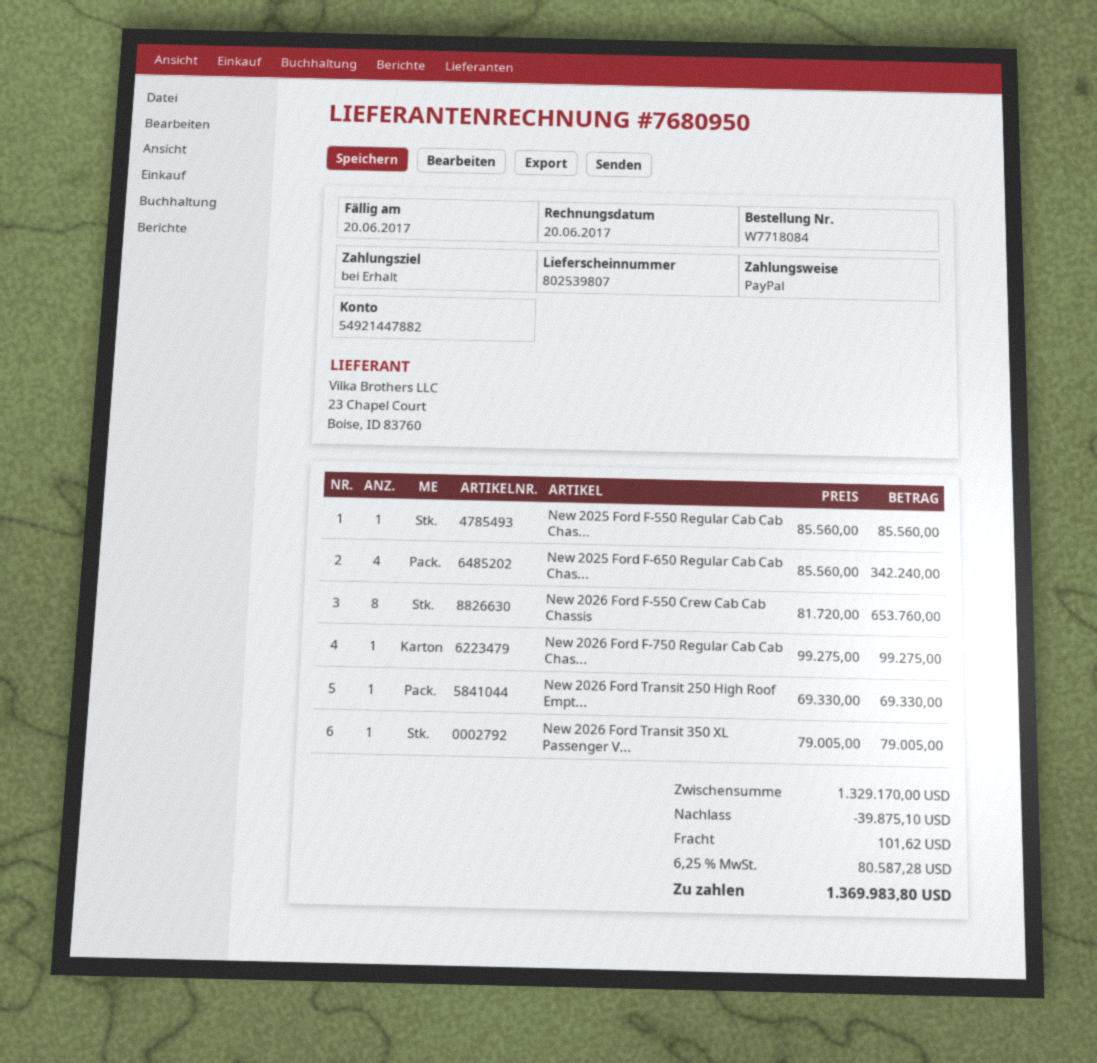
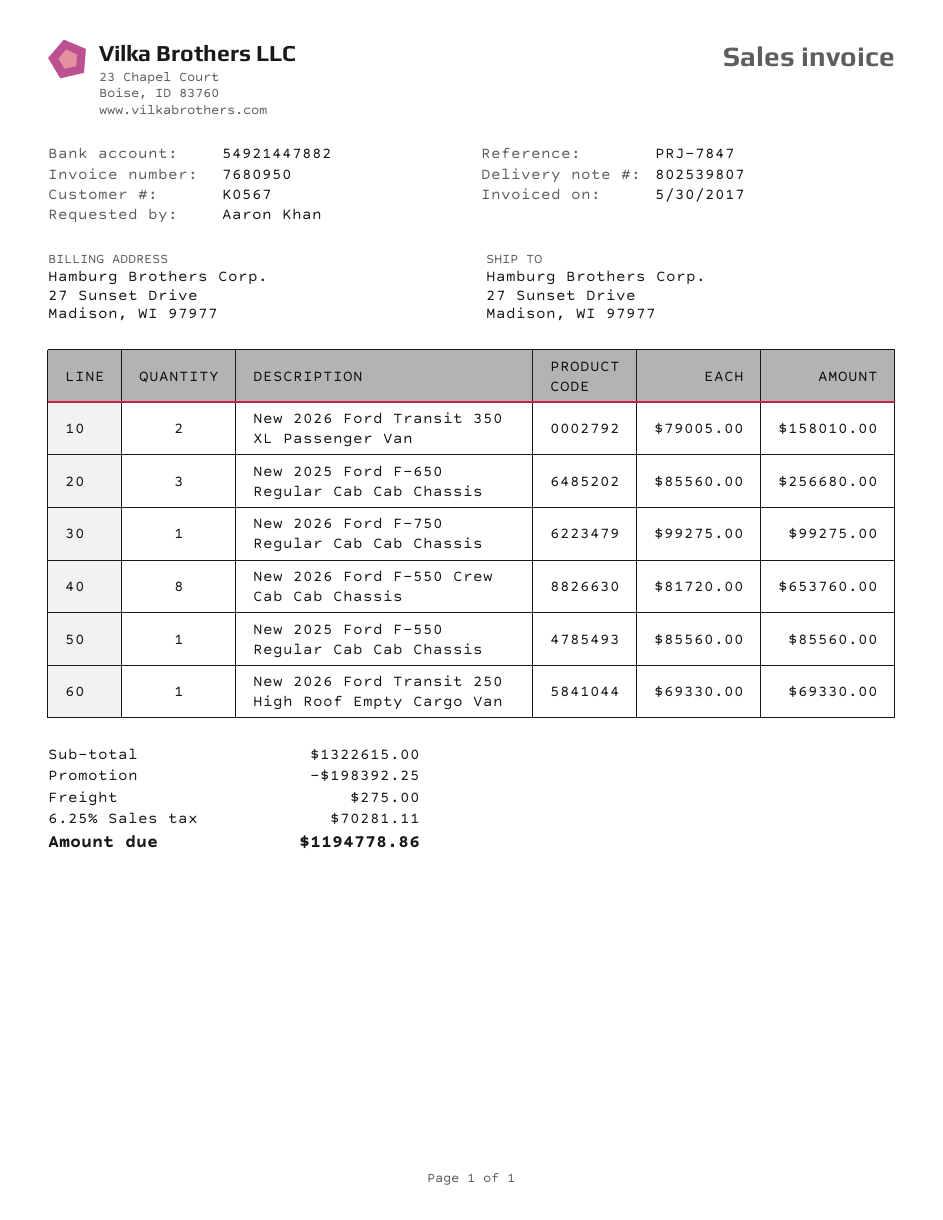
invoice date: 2017-06-20 -> 2017-05-30
New 2025 Ford F-650 Regular Cab Cab Chas...: 4 x 85560.00 = 342240.00 -> 3 x 85560.00 = 256680.00
New 2026 Ford Transit 350 XL Passenger V...: 1 x 79005.00 = 79005.00 -> 2 x 79005.00 = 158010.00
subtotal: 1329170.00 -> 1322615.00
discount: 39875.10 -> 198392.25
shipping: 101.62 -> 275.00
tax: 6.25% = 80587.28 -> 6.25% = 70281.11
total: 1369983.80 -> 1194778.86

